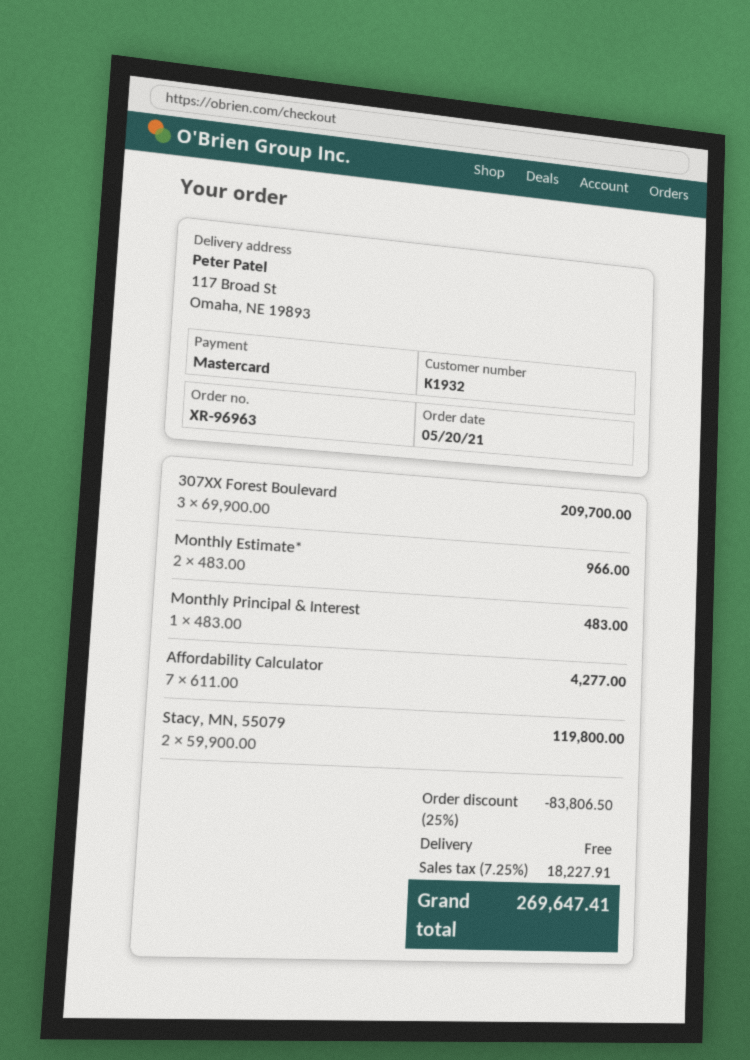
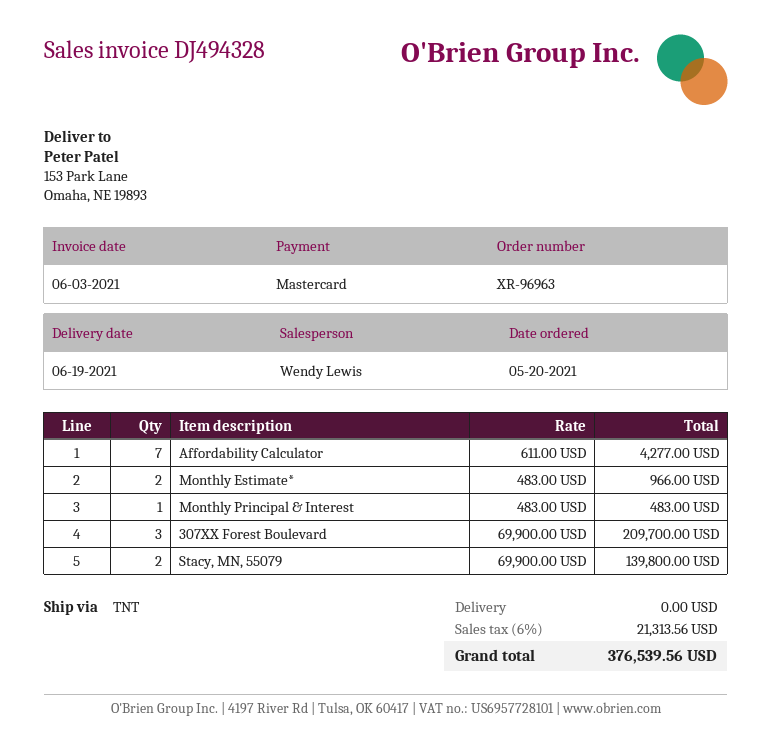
ship to: 117 Broad St, Omaha, NE 19893 -> 153 Park Lane, Omaha, NE 19893
Stacy, MN, 55079: 2 x 59900.00 = 119800.00 -> 2 x 69900.00 = 139800.00
discount: 25% = 83806.50 -> none
tax: 7.25% = 18227.91 -> 6% = 21313.56
total: 269647.41 -> 376539.56

